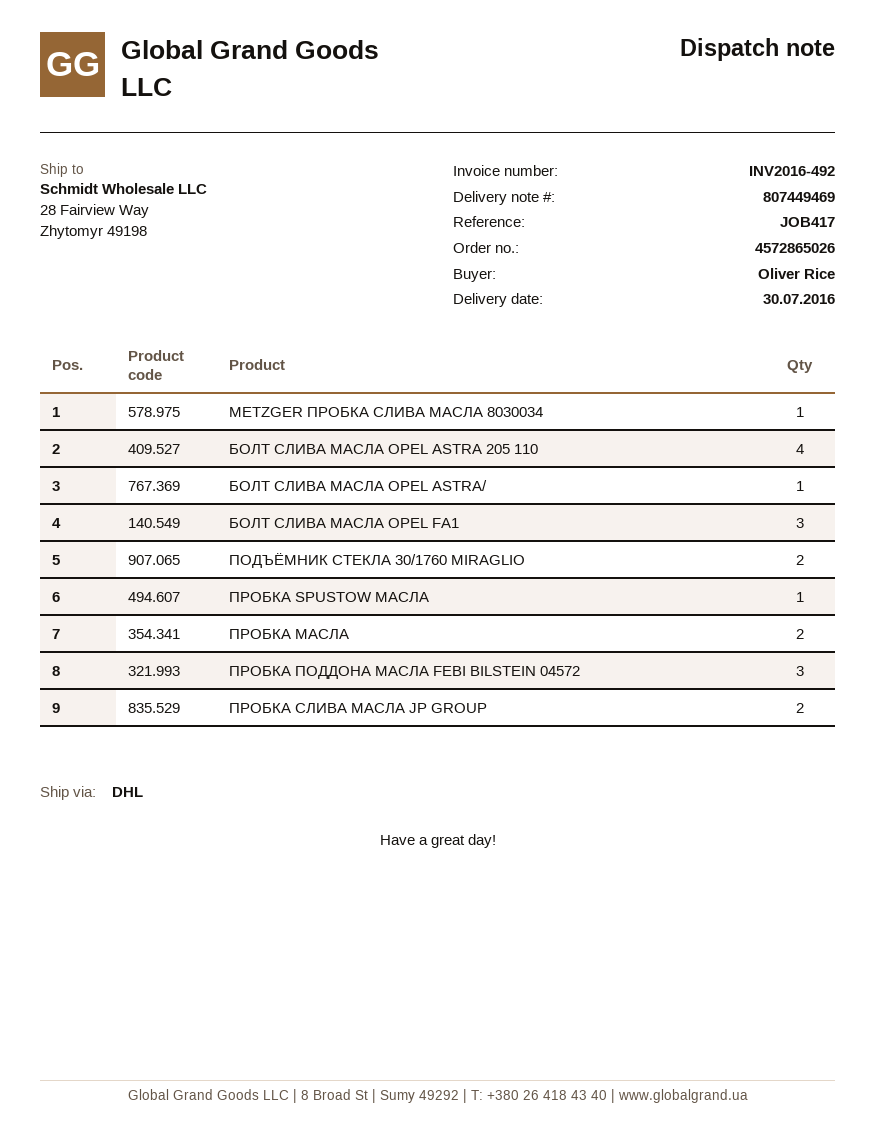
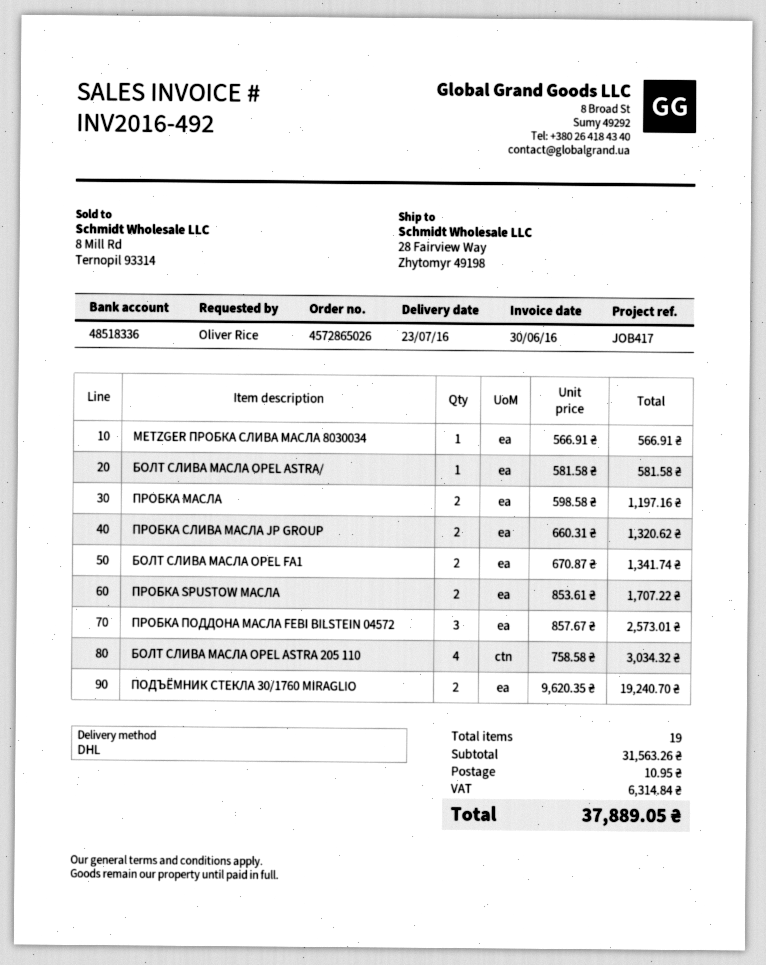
delivery date: 2016-07-30 -> 2016-07-23
БОЛТ СЛИВА МАСЛА OPEL FA1: 3 -> 2
ПРОБКА SPUSTOW МАСЛА: 1 -> 2

